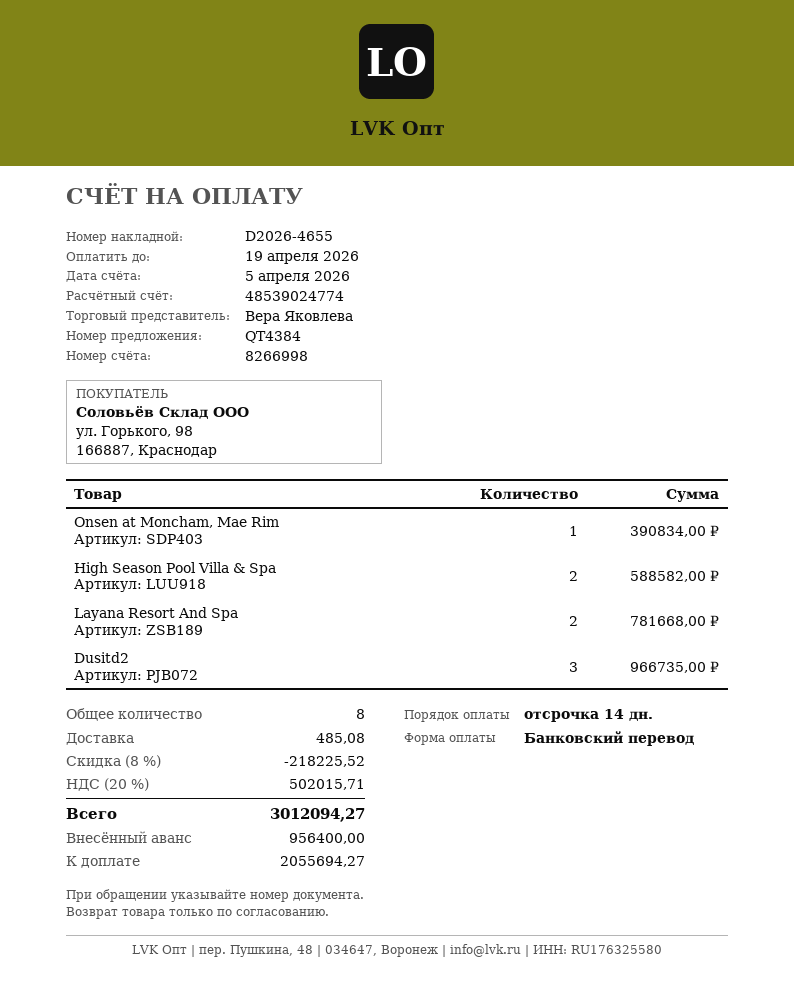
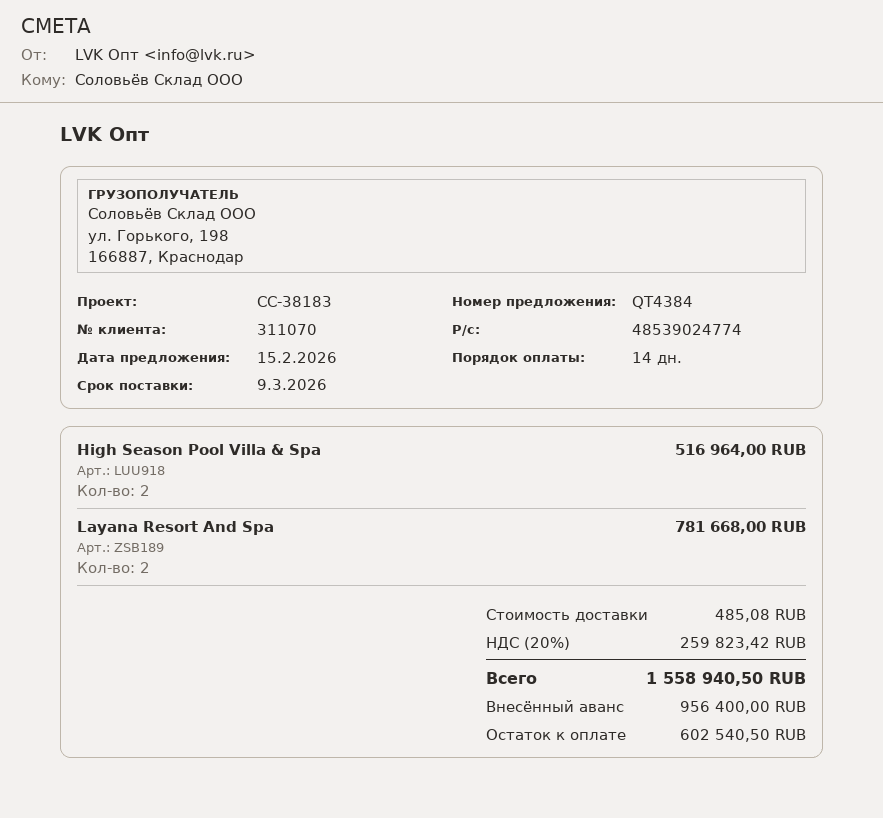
Onsen at Moncham, Mae Rim: 1 for 390834.00 -> none
High Season Pool Villa & Spa: 2 for 588582.00 -> 2 for 516964.00
Dusitd2: 3 for 966735.00 -> none
discount: 8% = 218225.52 -> none
tax: 20% = 502015.71 -> 20% = 259823.42
total: 3012094.27 -> 1558940.50
balance: 2055694.27 -> 602540.50

